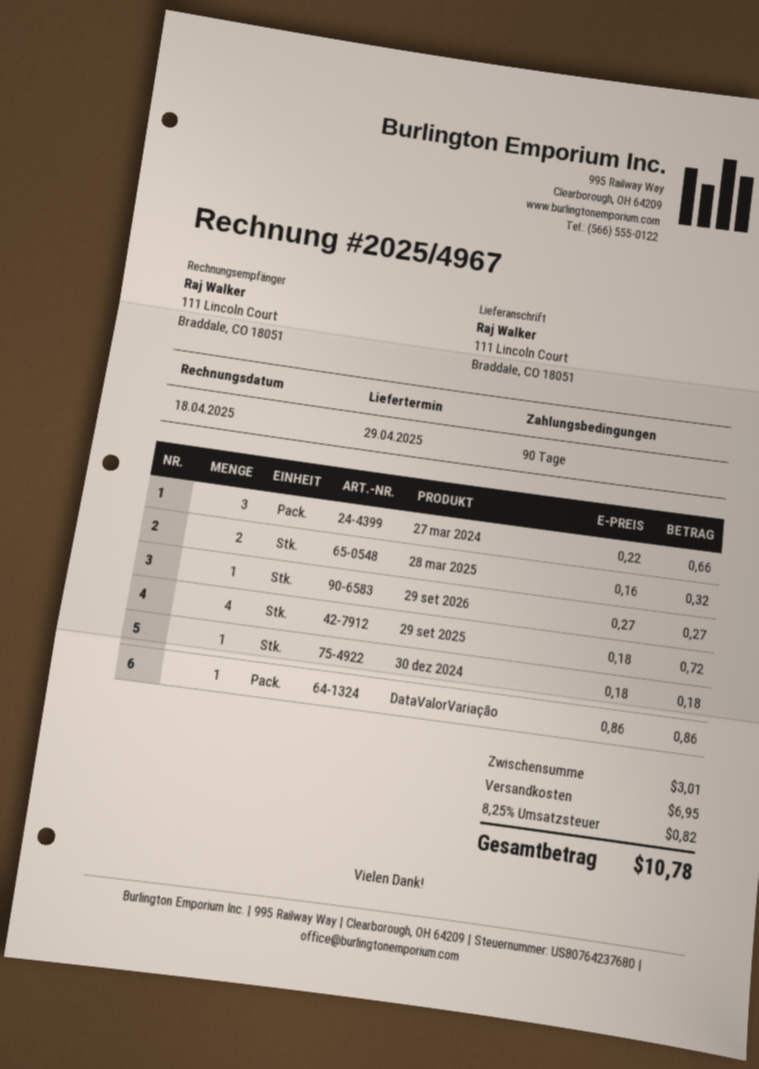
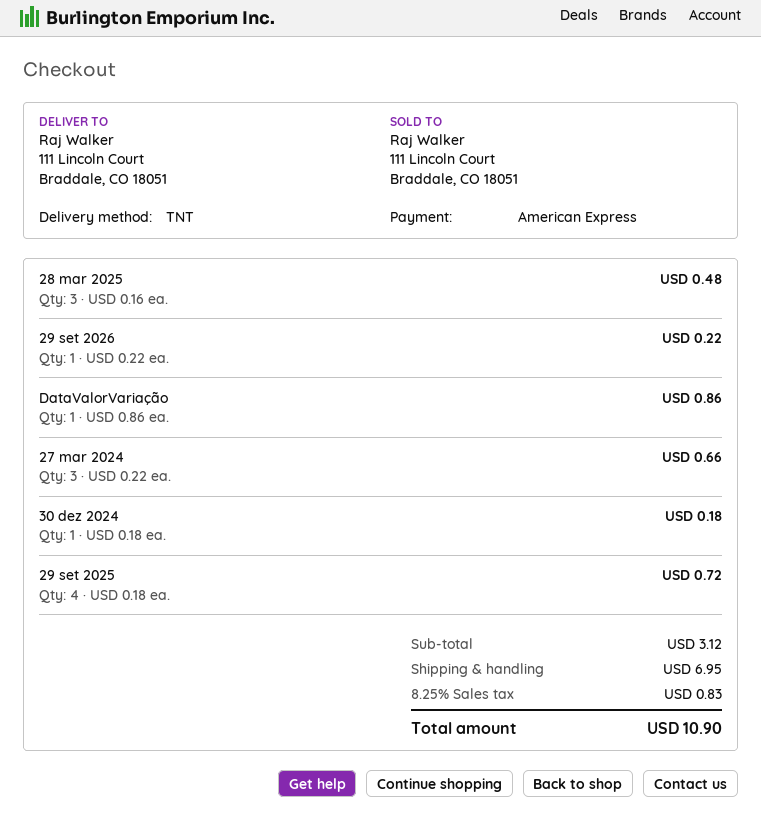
28 mar 2025: 2 x 0.16 = 0.32 -> 3 x 0.16 = 0.48
29 set 2026: 1 x 0.27 = 0.27 -> 1 x 0.22 = 0.22
subtotal: 3.01 -> 3.12
tax: 8.25% = 0.82 -> 8.25% = 0.83
total: 10.78 -> 10.90

